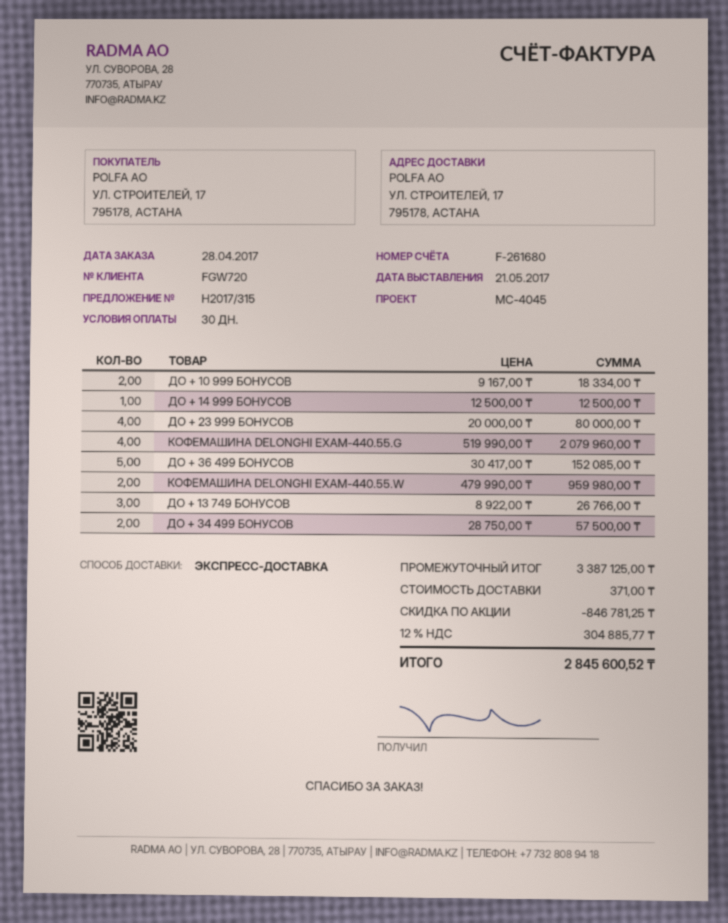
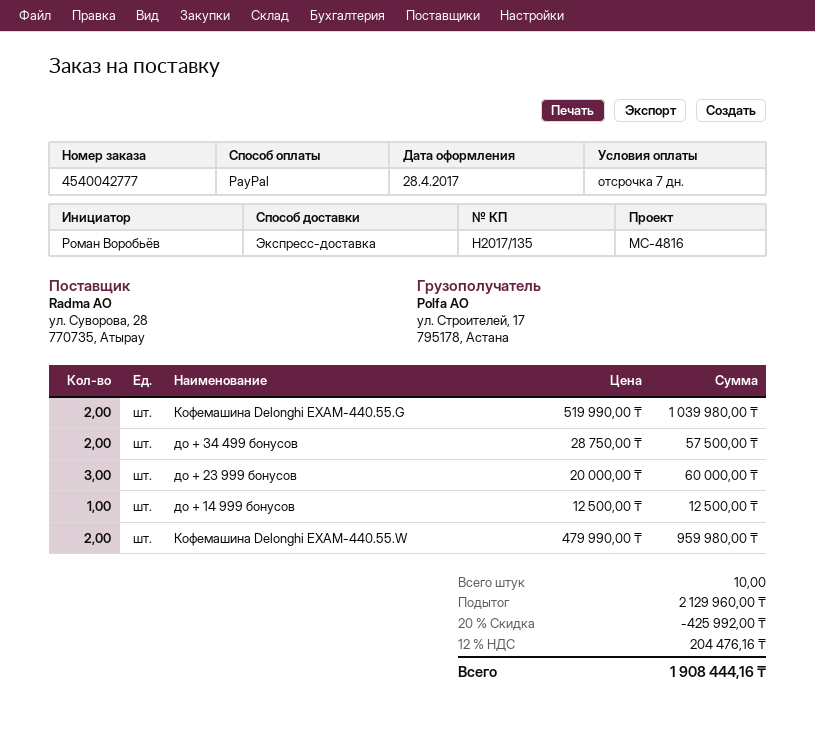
quote number: H2017/315 -> H2017/135
payment terms: 30 days -> 7 days
reference: MC-4045 -> MC-4816
ДО + 10 999 БОНУСОВ: 2 x 9167.00 = 18334.00 -> none
ДО + 23 999 БОНУСОВ: 4 x 20000.00 = 80000.00 -> 3 x 20000.00 = 60000.00
КОФЕМАШИНА DELONGHI EXAM-440.55.G: 4 x 519990.00 = 2079960.00 -> 2 x 519990.00 = 1039980.00
ДО + 36 499 БОНУСОВ: 5 x 30417.00 = 152085.00 -> none
ДО + 13 749 БОНУСОВ: 3 x 8922.00 = 26766.00 -> none
subtotal: 3387125.00 -> 2129960.00
discount: 846781.25 -> 425992.00
shipping: 371.00 -> none
tax: 12% = 304885.77 -> 12% = 204476.16
total: 2845600.52 -> 1908444.16

